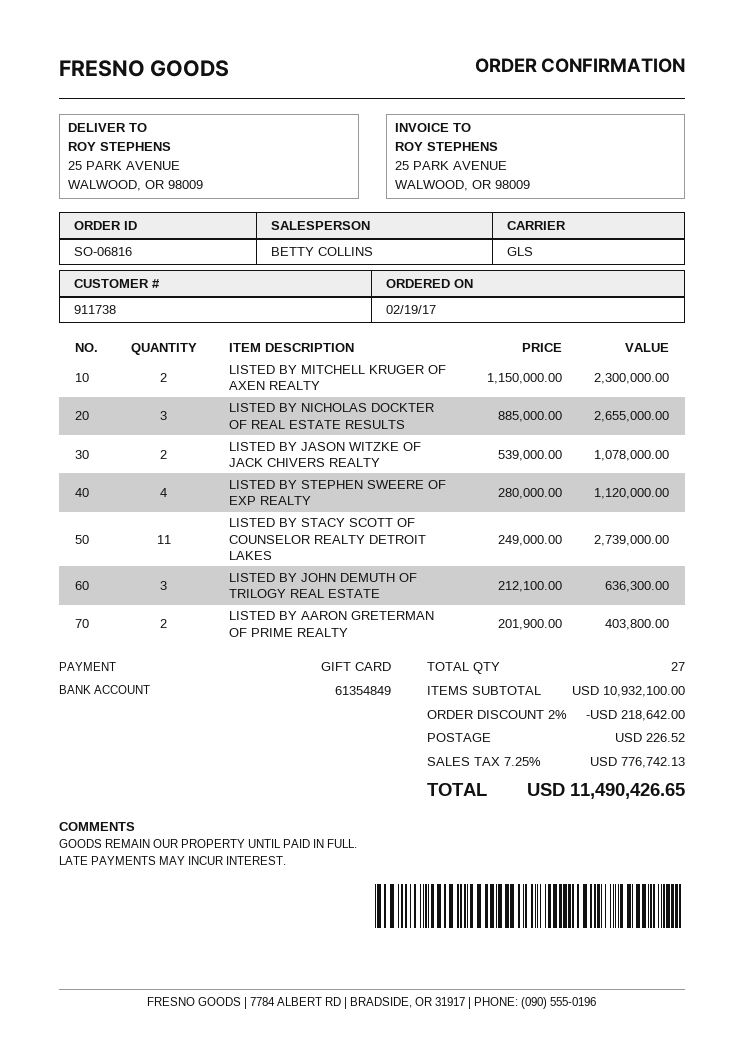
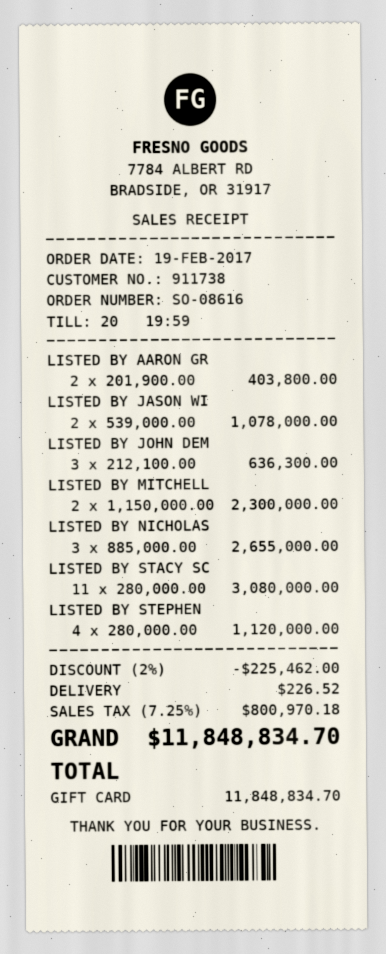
order number: SO-06816 -> SO-08616
LISTED BY STACY SCOTT OF COUNSELOR REALTY DETROIT LAKES: 11 x 249000.00 = 2739000.00 -> 11 x 280000.00 = 3080000.00
discount: 2% = 218642.00 -> 2% = 225462.00
tax: 7.25% = 776742.13 -> 7.25% = 800970.18
total: 11490426.65 -> 11848834.70

